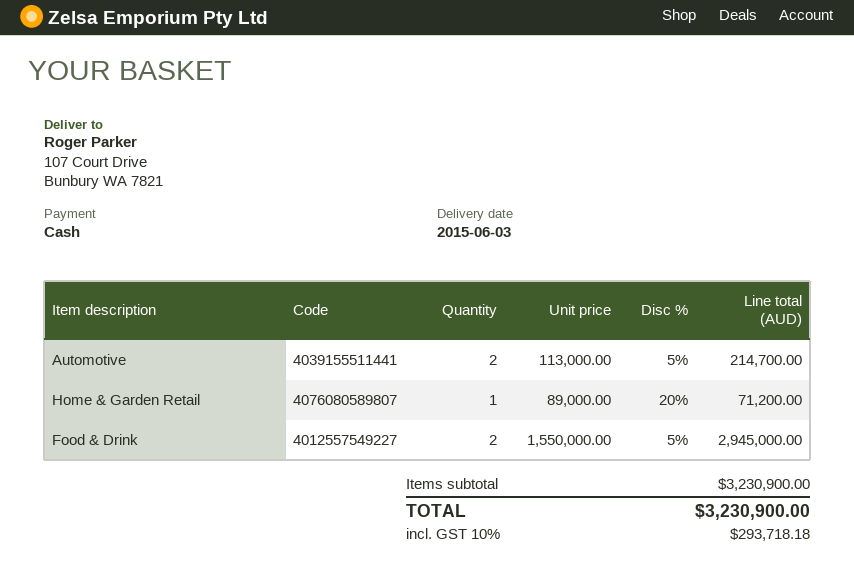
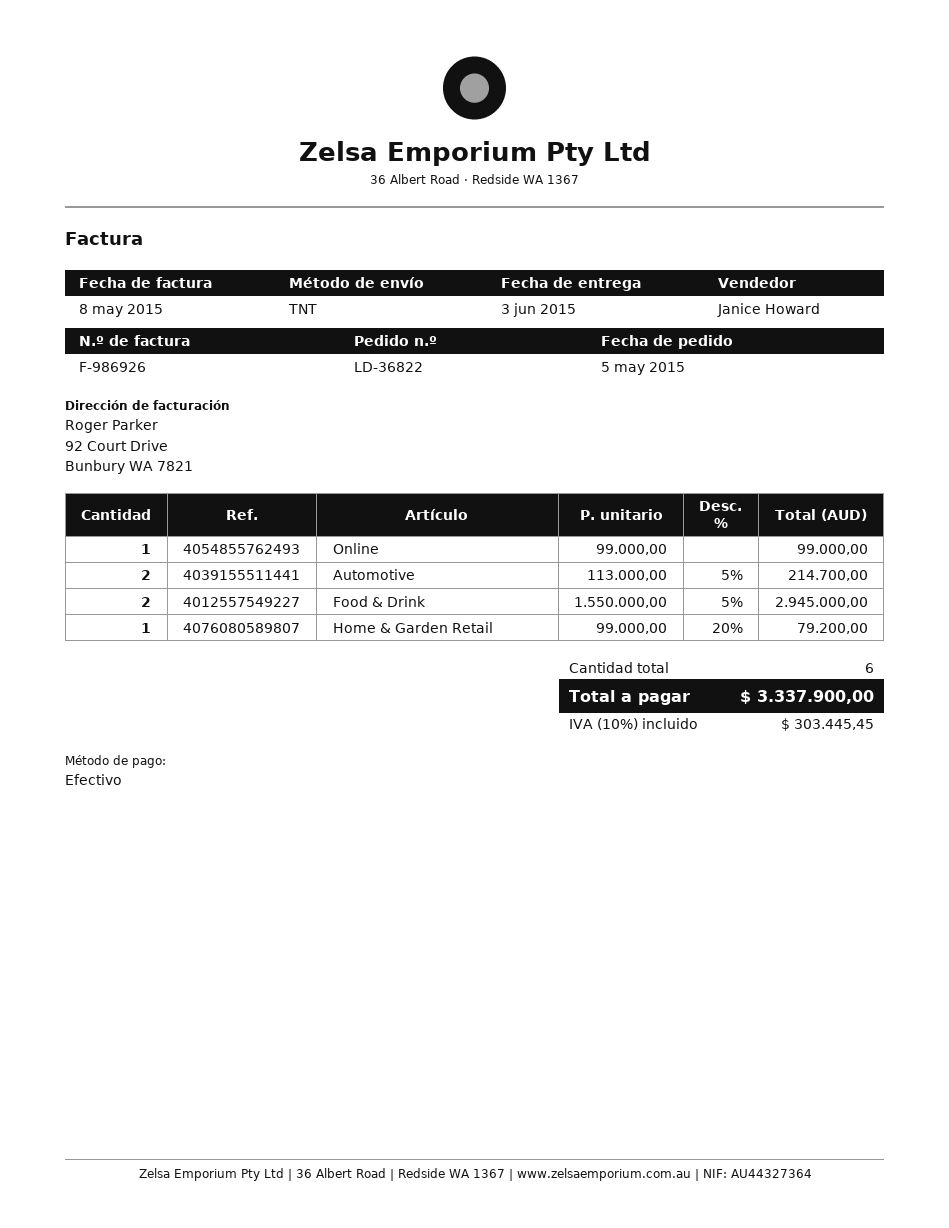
Home & Garden Retail: 1 x 89000.00 - 20% = 71200.00 -> 1 x 99000.00 - 20% = 79200.00
Online: none -> 1 x 99000.00 = 99000.00
tax: 10% = 293718.18 -> 10% = 303445.45
total: 3230900.00 -> 3337900.00

